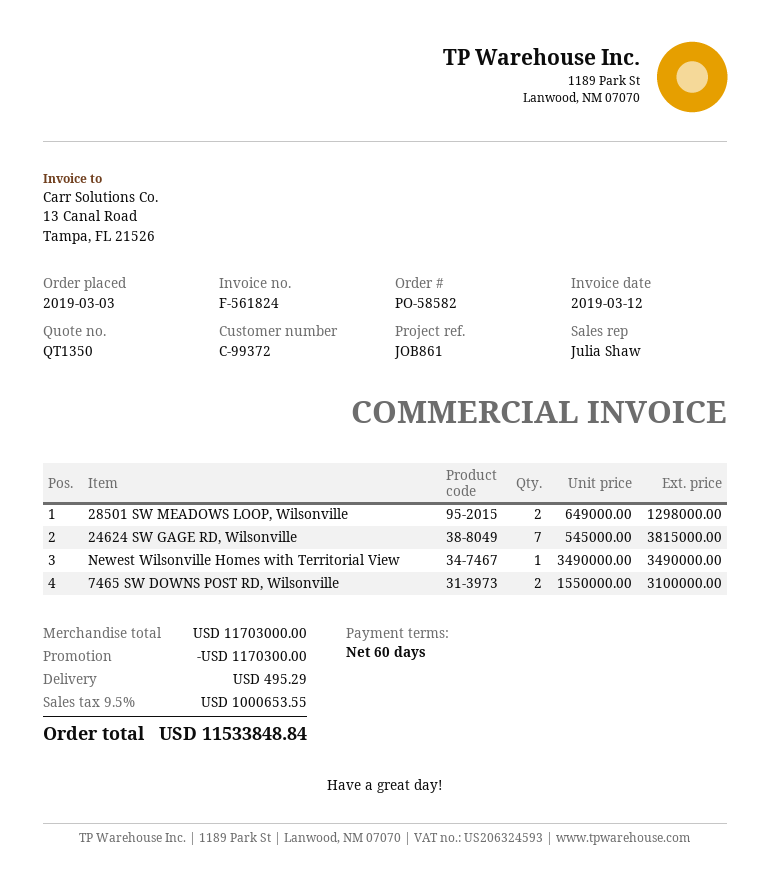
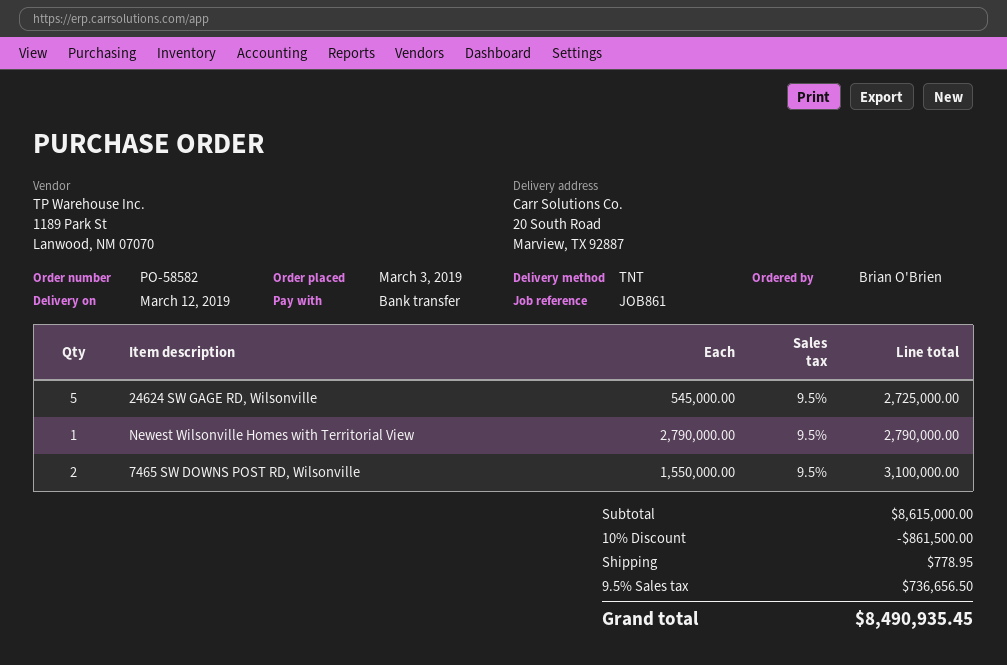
28501 SW MEADOWS LOOP, Wilsonville: 2 x 649000.00 = 1298000.00 -> none
24624 SW GAGE RD, Wilsonville: 7 x 545000.00 = 3815000.00 -> 5 x 545000.00 = 2725000.00
Newest Wilsonville Homes with Territorial View: 1 x 3490000.00 = 3490000.00 -> 1 x 2790000.00 = 2790000.00
subtotal: 11703000.00 -> 8615000.00
discount: 1170300.00 -> 861500.00
shipping: 495.29 -> 778.95
tax: 9.5% = 1000653.55 -> 9.5% = 736656.50
total: 11533848.84 -> 8490935.45

